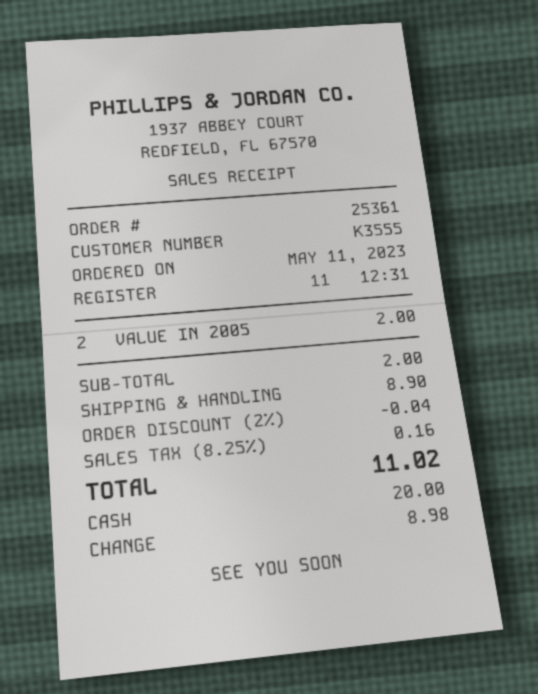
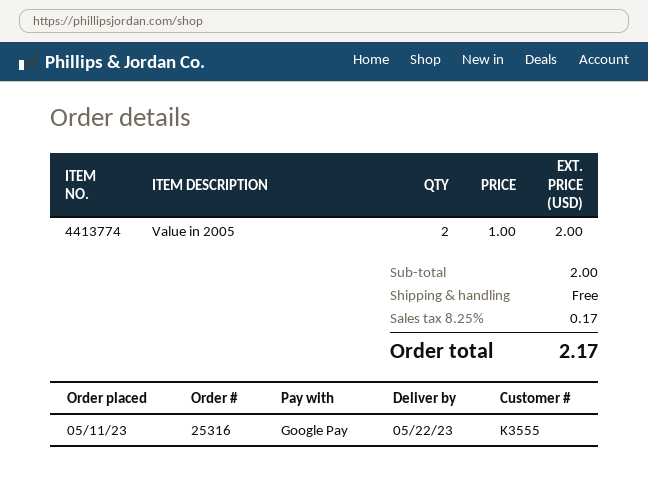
order number: 25361 -> 25316
payment method: cash -> Google Pay
discount: 2% = 0.04 -> none
shipping: 8.90 -> 0.00
tax: 8.25% = 0.16 -> 8.25% = 0.17
total: 11.02 -> 2.17

